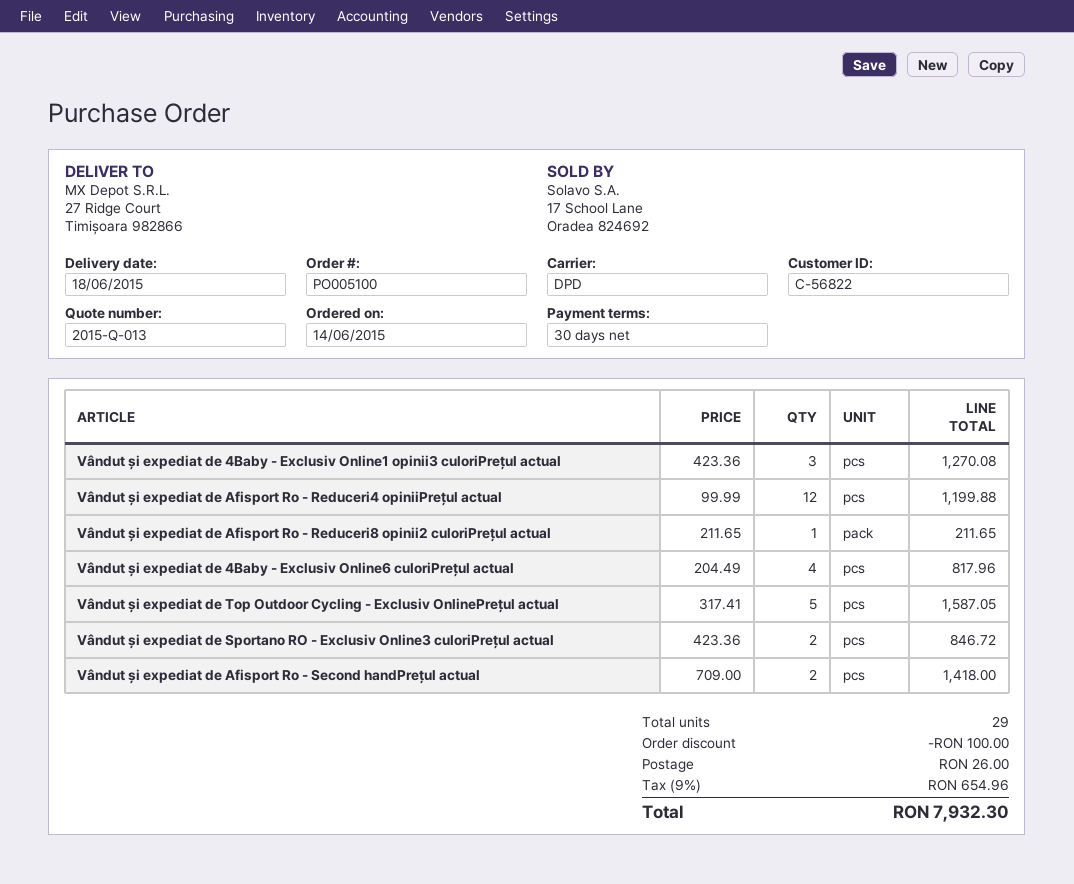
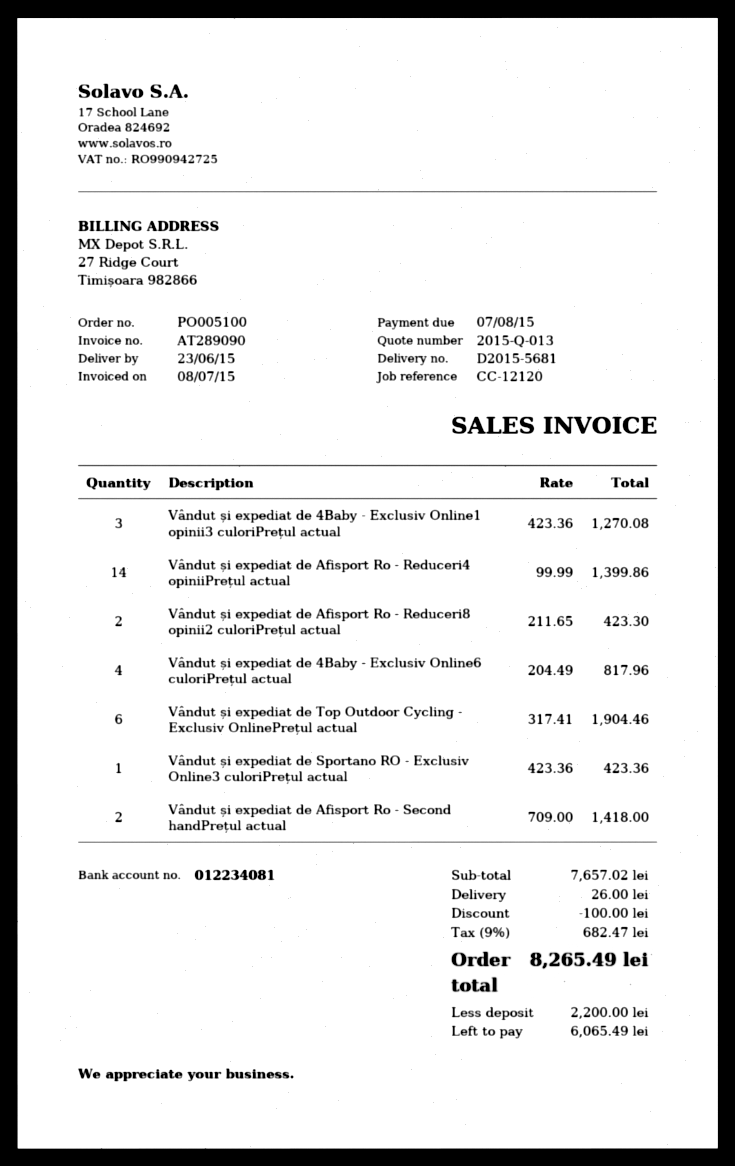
delivery date: 2015-06-18 -> 2015-06-23
Vândut și expediat de Afisport Ro - Reduceri4 opiniiPrețul actual: 12 x 99.99 = 1199.88 -> 14 x 99.99 = 1399.86
Vândut și expediat de Afisport Ro - Reduceri8 opinii2 culoriPrețul actual: 1 x 211.65 = 211.65 -> 2 x 211.65 = 423.30
Vândut și expediat de Top Outdoor Cycling - Exclusiv OnlinePrețul actual: 5 x 317.41 = 1587.05 -> 6 x 317.41 = 1904.46
Vândut și expediat de Sportano RO - Exclusiv Online3 culoriPrețul actual: 2 x 423.36 = 846.72 -> 1 x 423.36 = 423.36
tax: 9% = 654.96 -> 9% = 682.47
total: 7932.30 -> 8265.49

